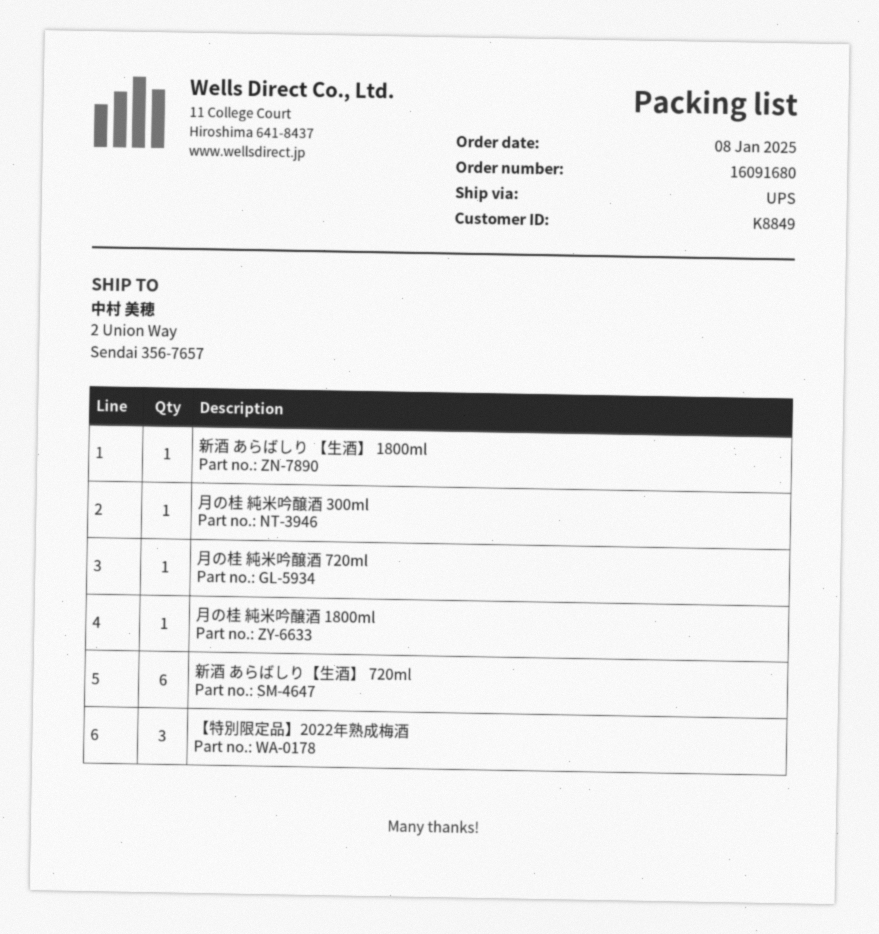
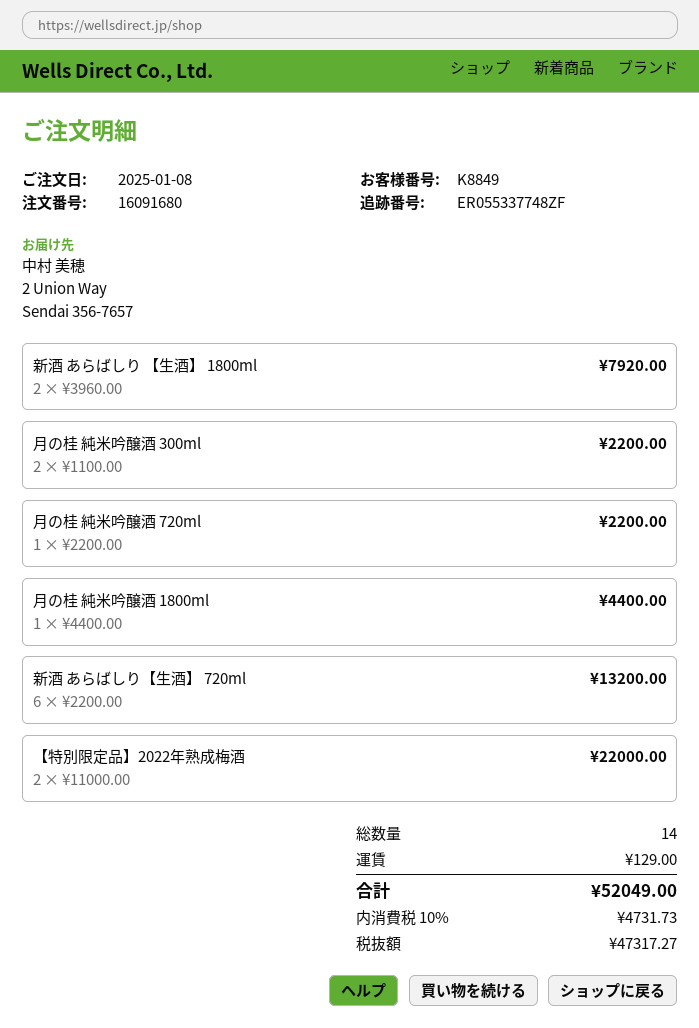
新酒 あらばしり 【生酒】 1800ml: 1 -> 2
月の桂 純米吟醸酒 300ml: 1 -> 2
【特別限定品】2022年熟成梅酒: 3 -> 2

